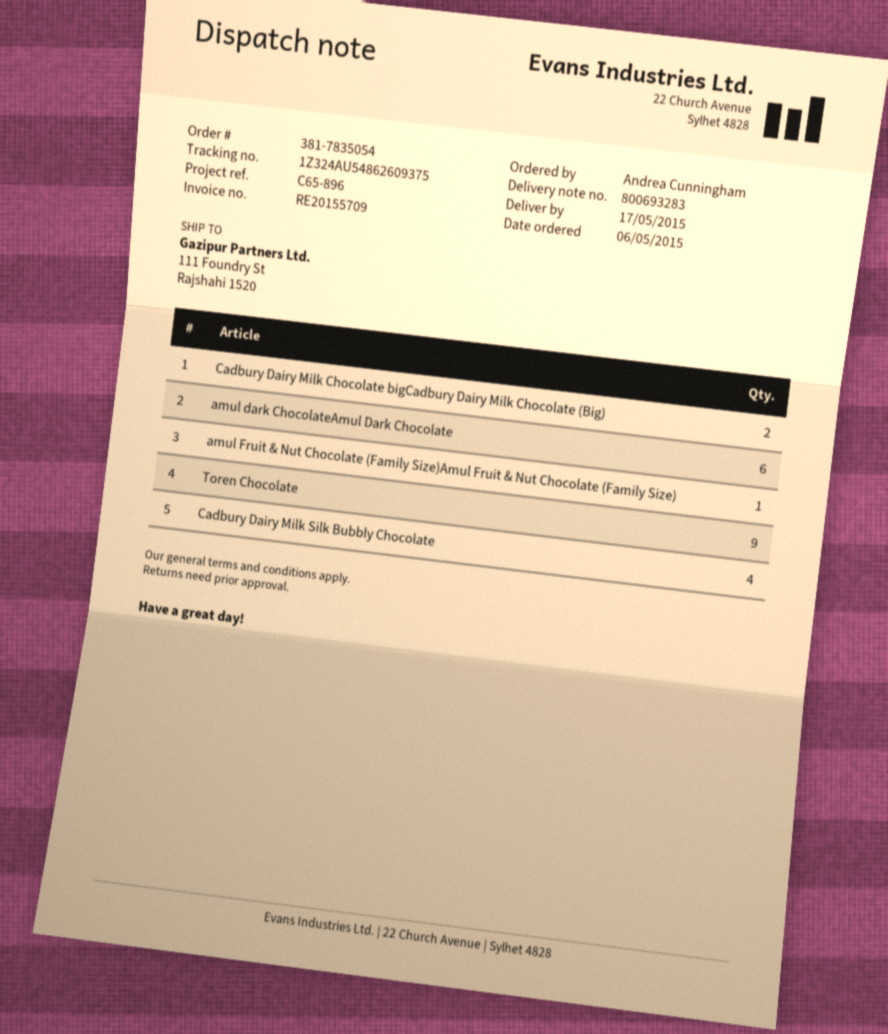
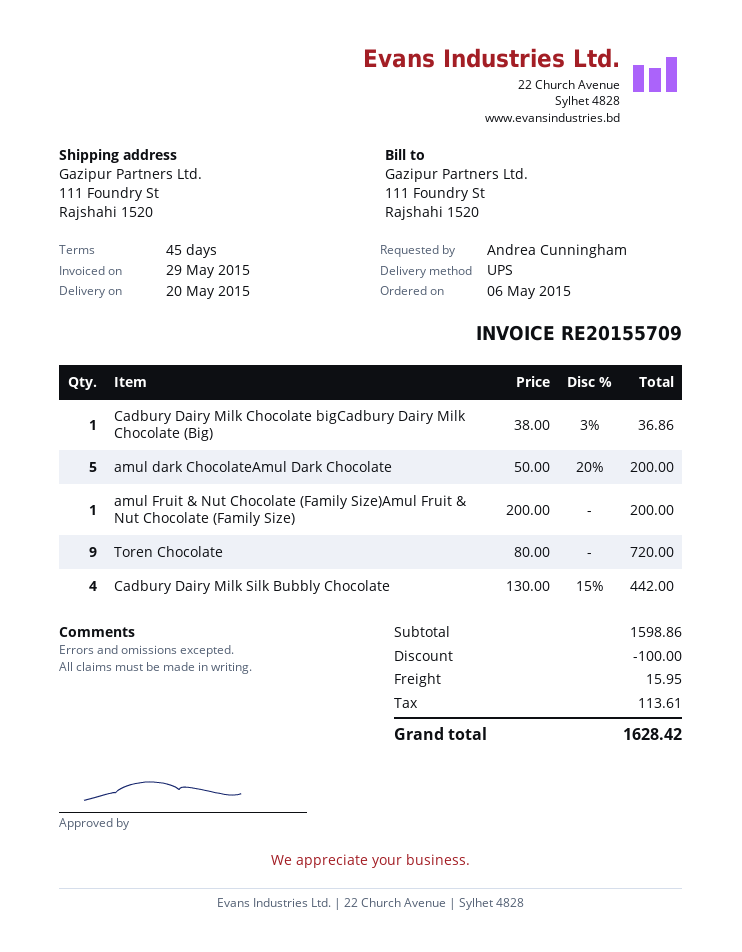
delivery date: 2015-05-17 -> 2015-05-20
Cadbury Dairy Milk Chocolate bigCadbury Dairy Milk Chocolate (Big): 2 -> 1
amul dark ChocolateAmul Dark Chocolate: 6 -> 5

